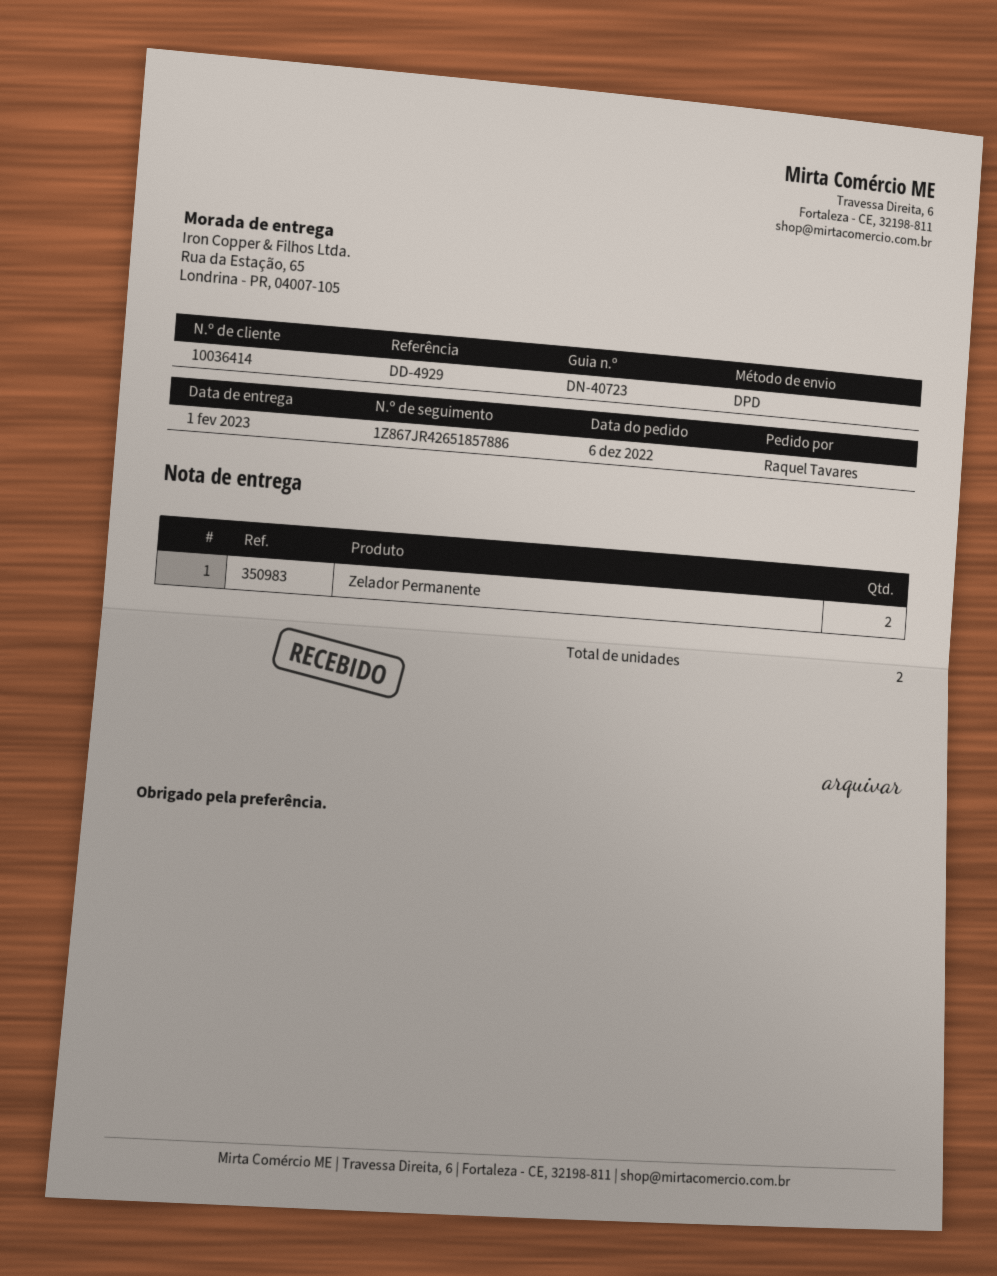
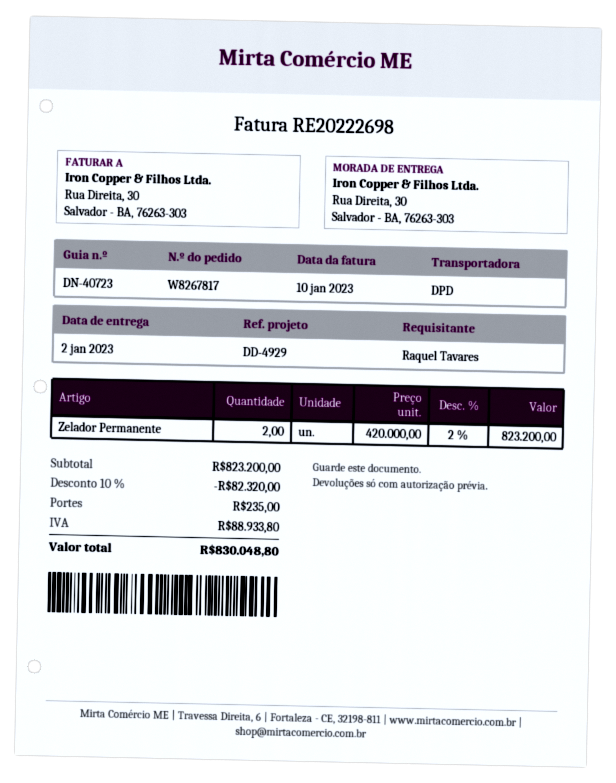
delivery date: 2023-02-01 -> 2023-01-02
ship to: Rua da Estação, 65, Londrina - PR, 04007-105 -> Rua Direita, 30, Salvador - BA, 76263-303

